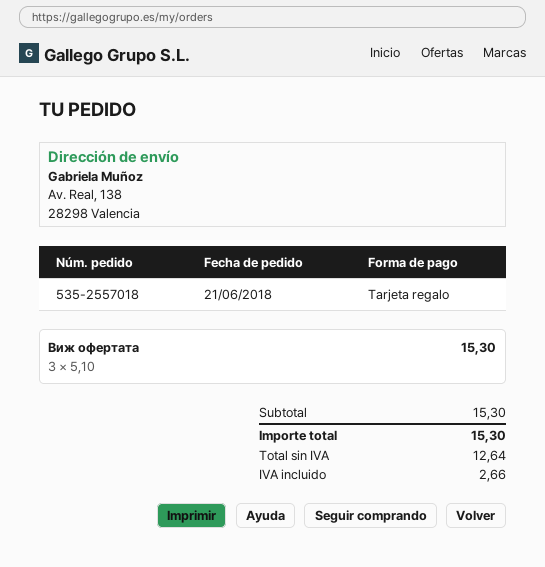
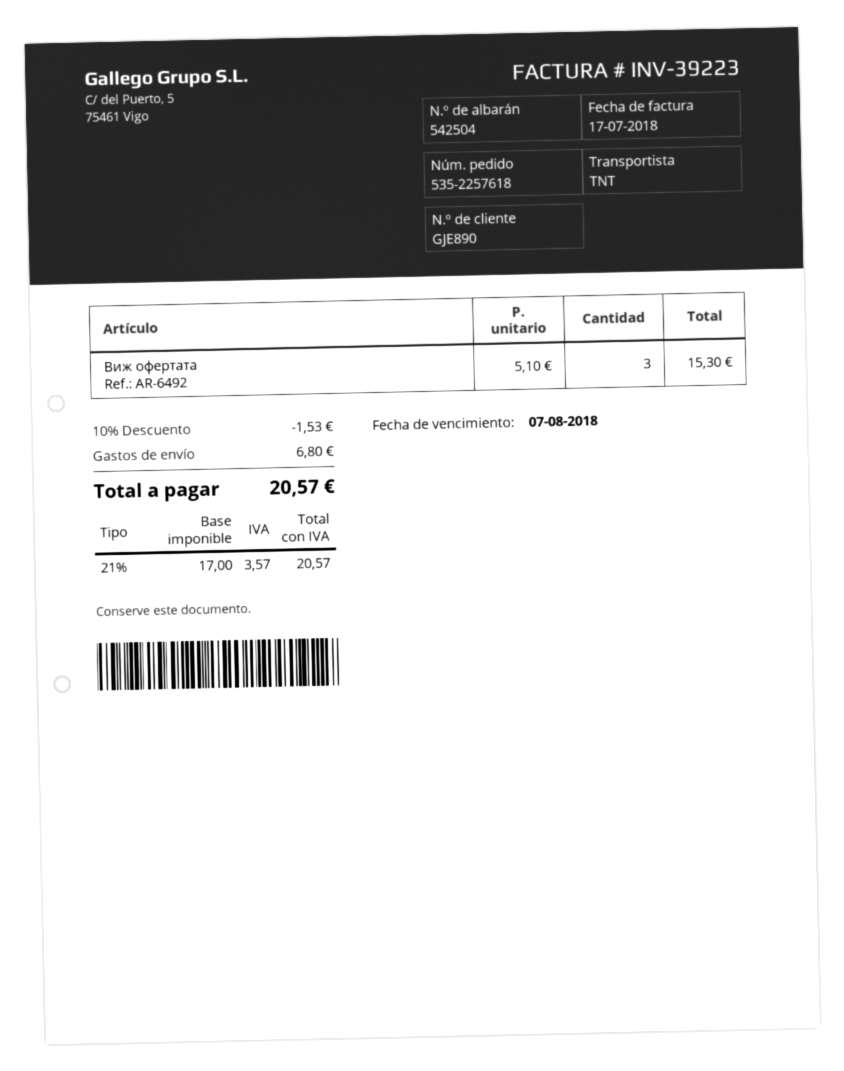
order number: 535-2557018 -> 535-2257618
discount: none -> 10% = 1.53
shipping: none -> 6.80
net: 12.64 -> 17.00
tax: 2.66 -> 3.57
total: 15.30 -> 20.57

